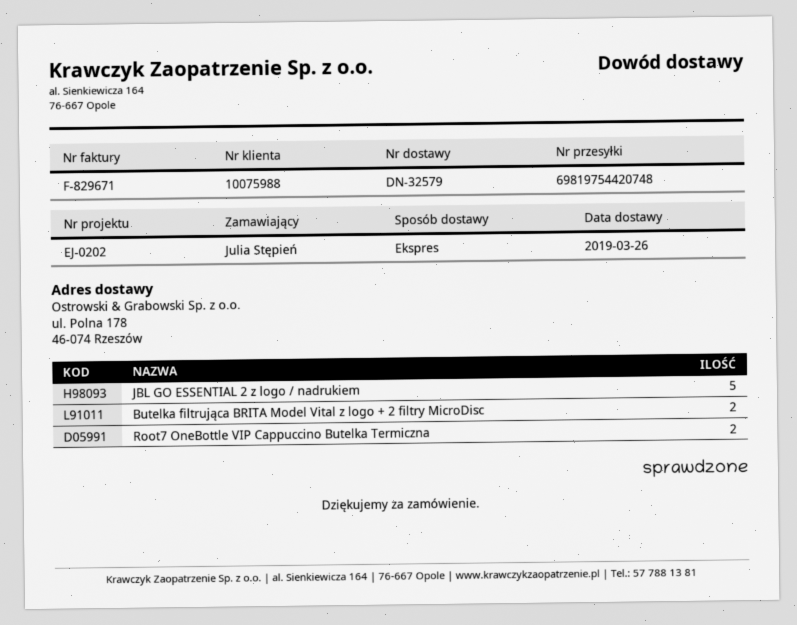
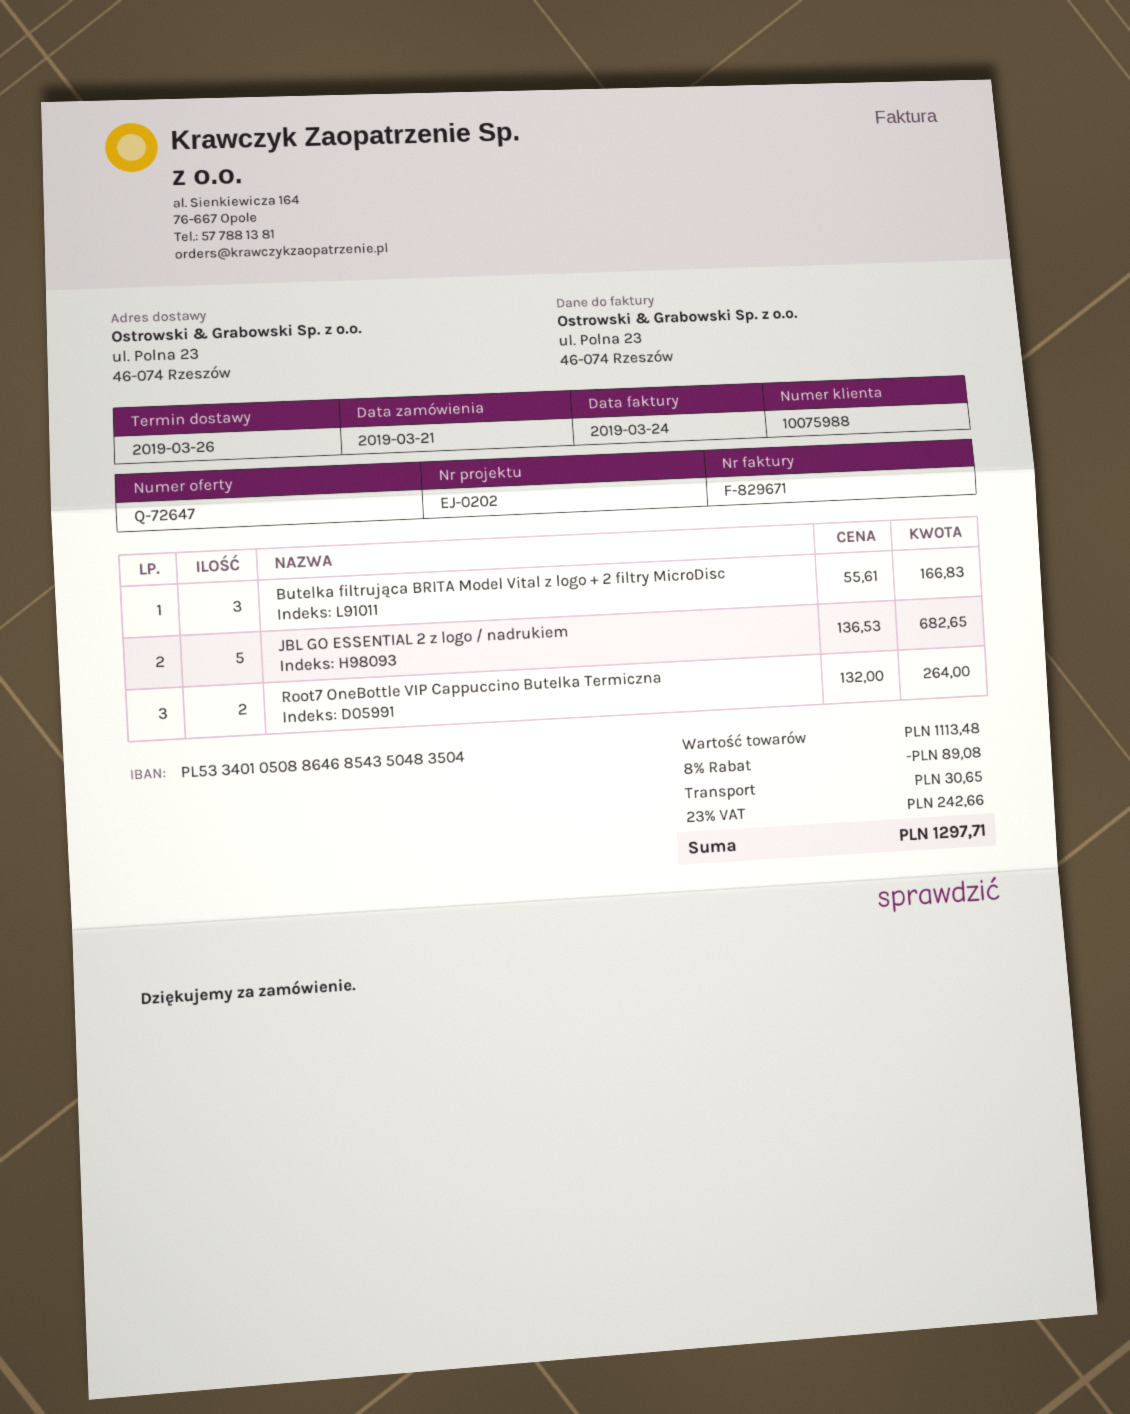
ship to: ul. Polna 178, 46-074 Rzeszów -> ul. Polna 23, 46-074 Rzeszów
Butelka filtrująca BRITA Model Vital z logo + 2 filtry MicroDisc: 2 -> 3

